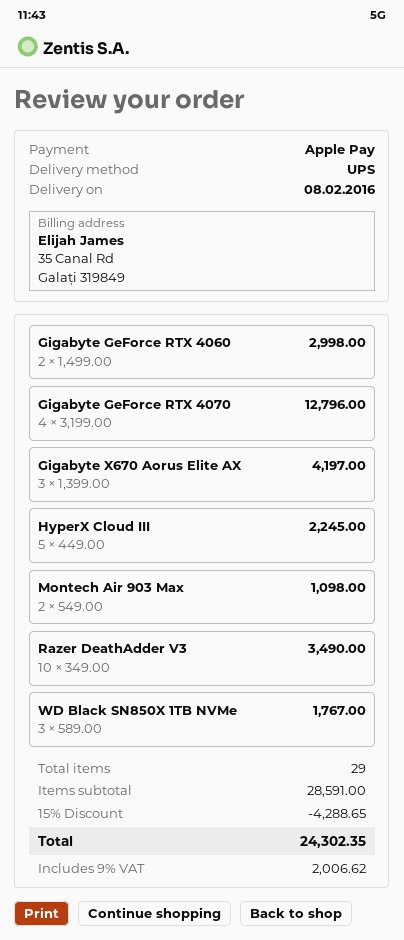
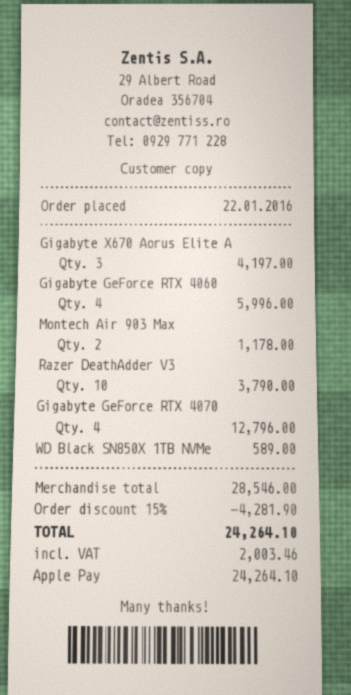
Gigabyte GeForce RTX 4060: 2 for 2998.00 -> 4 for 5996.00
HyperX Cloud III: 5 for 2245.00 -> none
Montech Air 903 Max: 2 for 1098.00 -> 2 for 1178.00
Razer DeathAdder V3: 10 for 3490.00 -> 10 for 3790.00
WD Black SN850X 1TB NVMe: 3 for 1767.00 -> 1 for 589.00
subtotal: 28591.00 -> 28546.00
discount: 15% = 4288.65 -> 15% = 4281.90
tax: 2006.62 -> 2003.46
total: 24302.35 -> 24264.10

